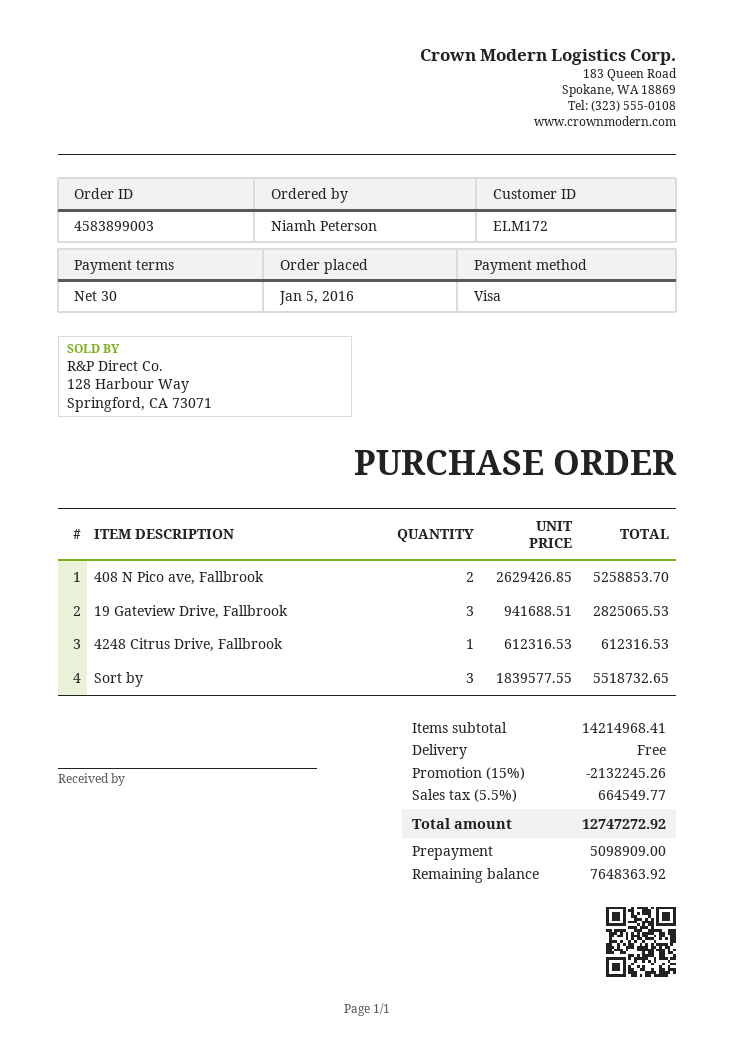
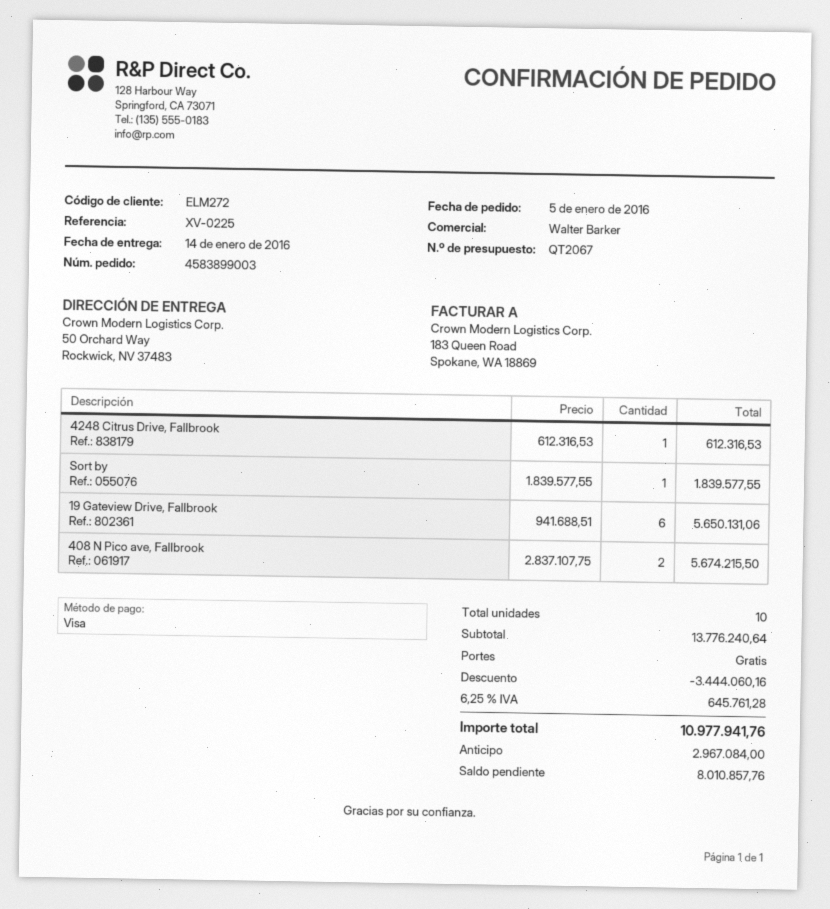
customer number: ELM172 -> ELM272
408 N Pico ave, Fallbrook: 2 x 2629426.85 = 5258853.70 -> 2 x 2837107.75 = 5674215.50
19 Gateview Drive, Fallbrook: 3 x 941688.51 = 2825065.53 -> 6 x 941688.51 = 5650131.06
Sort by: 3 x 1839577.55 = 5518732.65 -> 1 x 1839577.55 = 1839577.55
subtotal: 14214968.41 -> 13776240.64
discount: 2132245.26 -> 3444060.16
tax: 5.5% = 664549.77 -> 6.25% = 645761.28
total: 12747272.92 -> 10977941.76
deposit: 5098909.00 -> 2967084.00
balance: 7648363.92 -> 8010857.76

